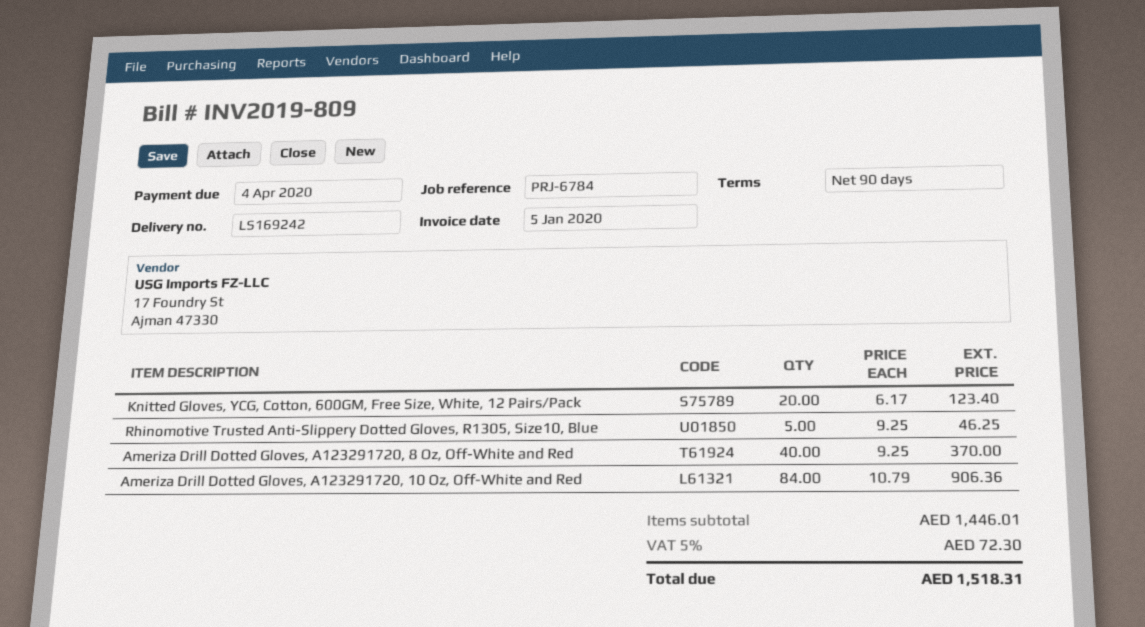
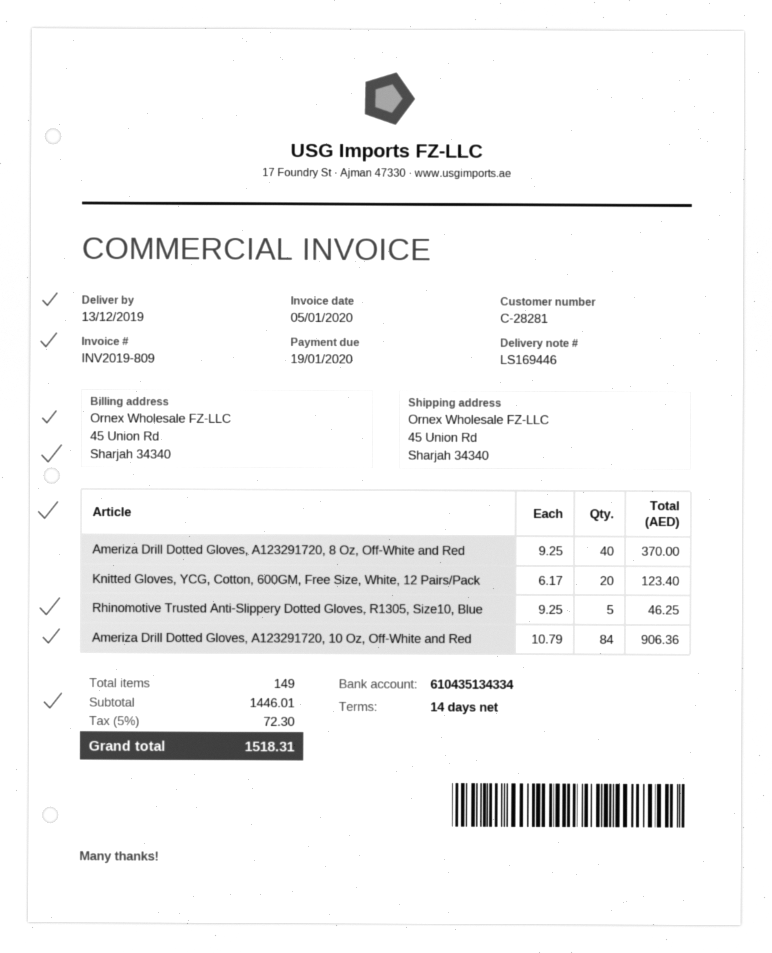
delivery note number: LS169242 -> LS169446
payment terms: 90 days -> 14 days
due date: 2020-04-04 -> 2020-01-19

